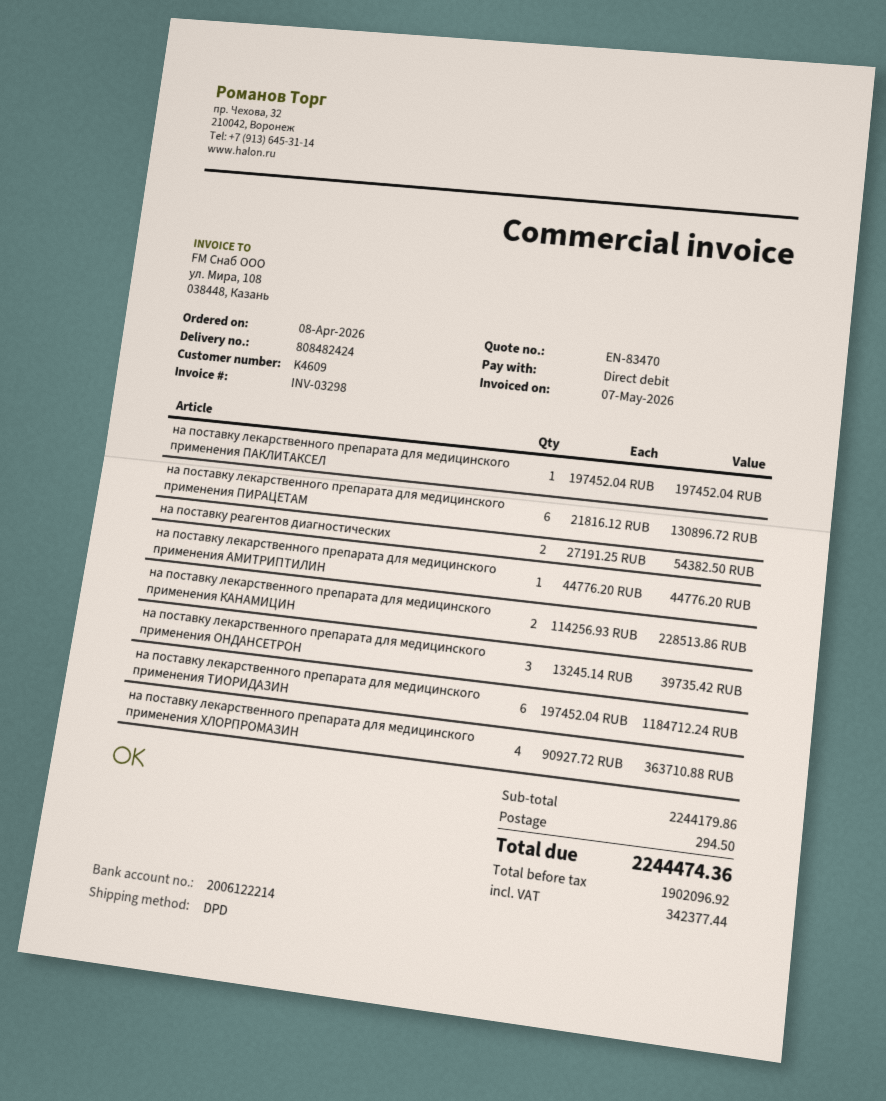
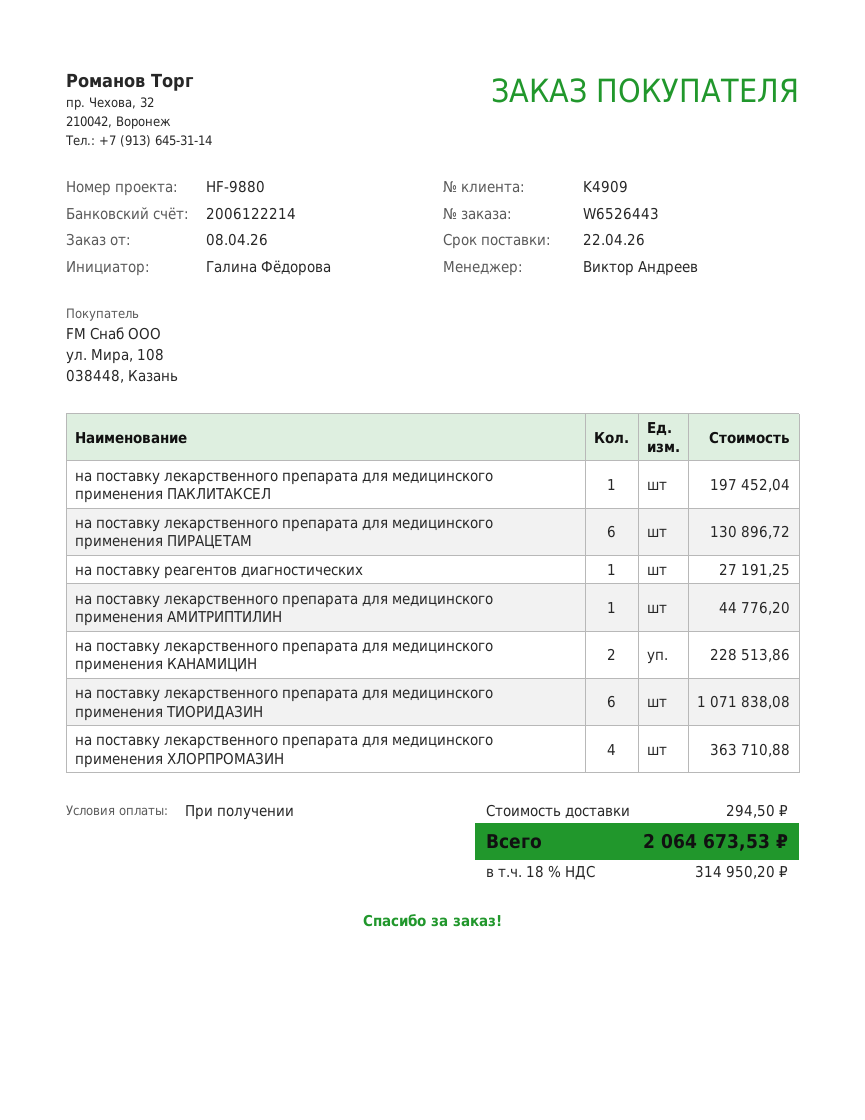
customer number: K4609 -> K4909
на поставку реагентов диагностических: 2 for 54382.50 -> 1 for 27191.25
на поставку лекарственного препарата для медицинского применения ОНДАНСЕТРОН: 3 for 39735.42 -> none
на поставку лекарственного препарата для медицинского применения ТИОРИДАЗИН: 6 for 1184712.24 -> 6 for 1071838.08
tax: 342377.44 -> 314950.20
total: 2244474.36 -> 2064673.53

